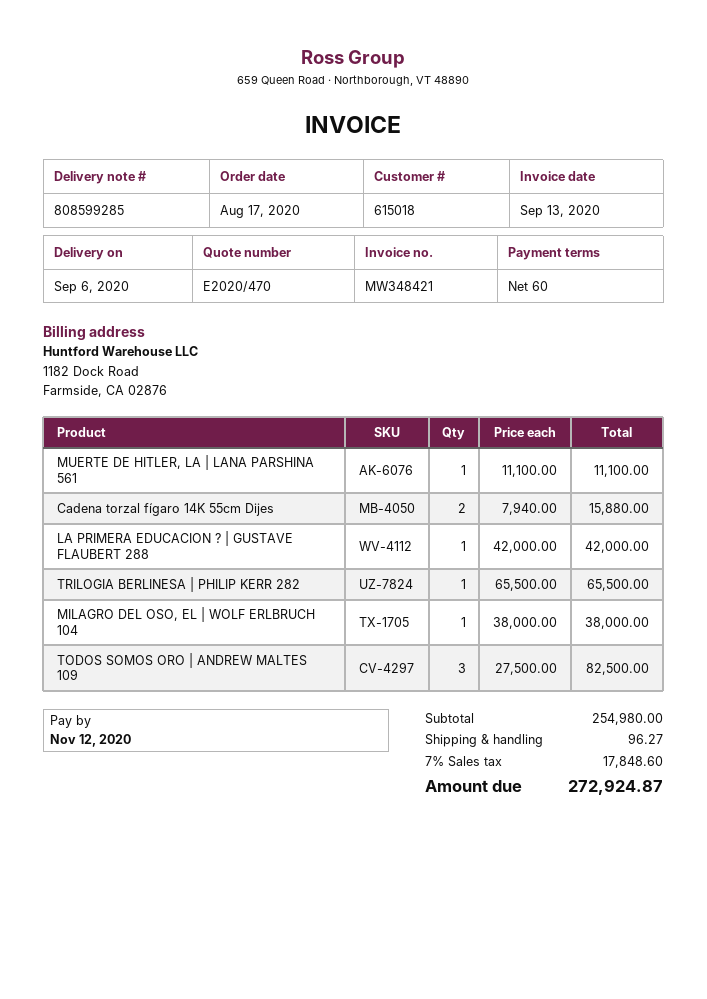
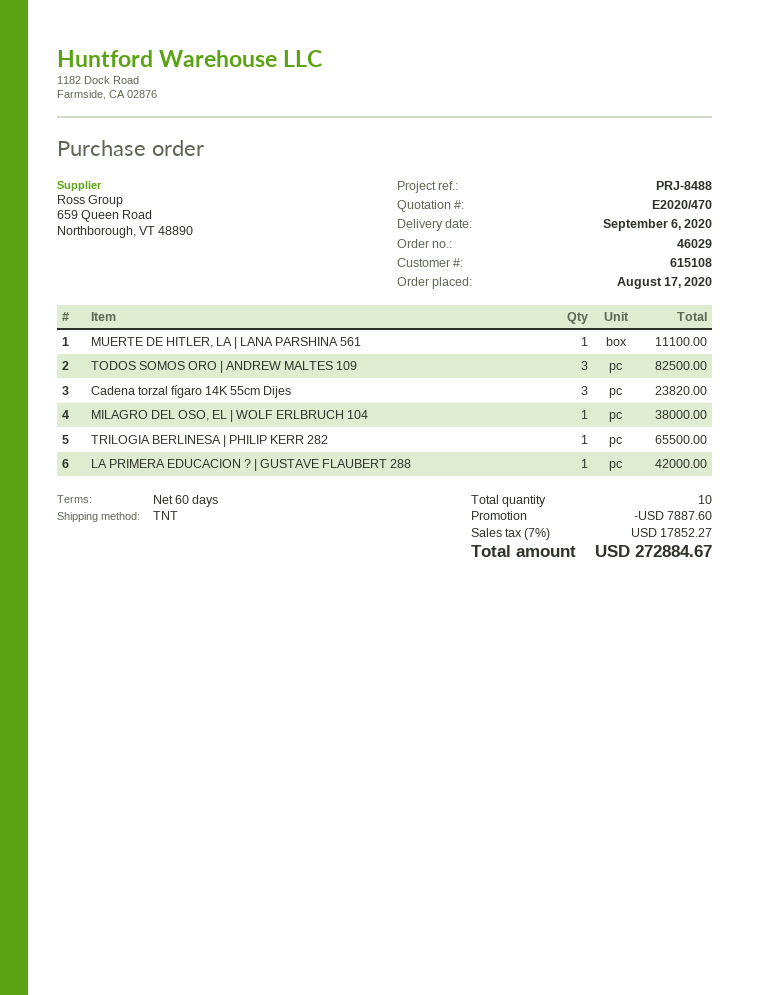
customer number: 615018 -> 615108
Cadena torzal fígaro 14K 55cm Dijes: 2 for 15880.00 -> 3 for 23820.00
discount: none -> 7887.60
shipping: 96.27 -> none
tax: 7% = 17848.60 -> 7% = 17852.27
total: 272924.87 -> 272884.67

